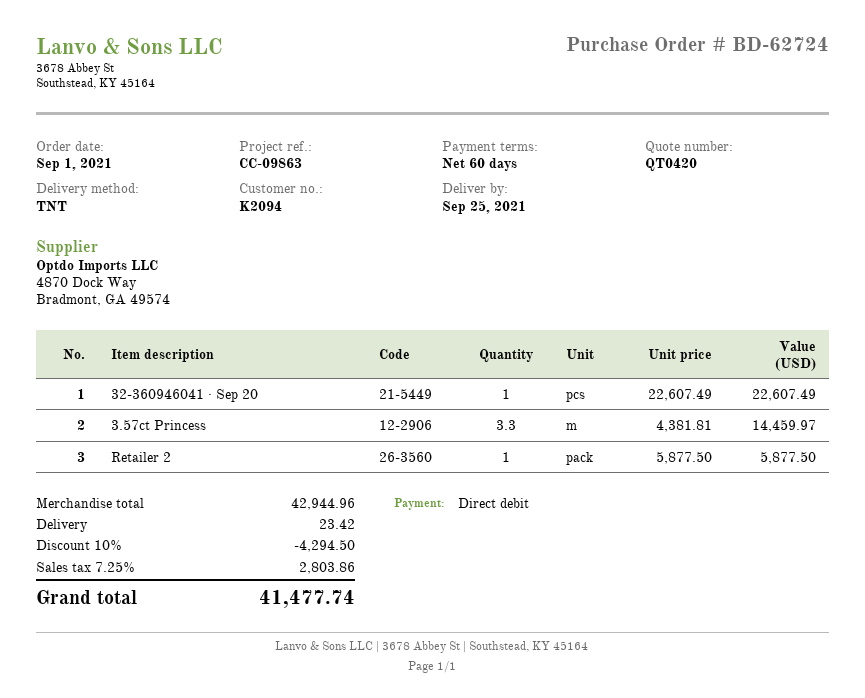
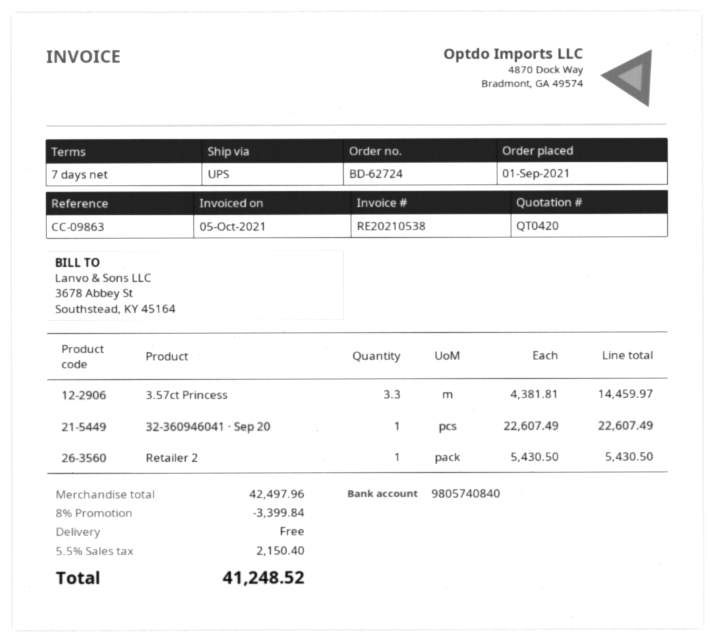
payment terms: 60 days -> 7 days
shipping method: TNT -> UPS
Retailer 2: 1 x 5877.50 = 5877.50 -> 1 x 5430.50 = 5430.50
subtotal: 42944.96 -> 42497.96
discount: 10% = 4294.50 -> 8% = 3399.84
shipping: 23.42 -> 0.00
tax: 7.25% = 2803.86 -> 5.5% = 2150.40
total: 41477.74 -> 41248.52

